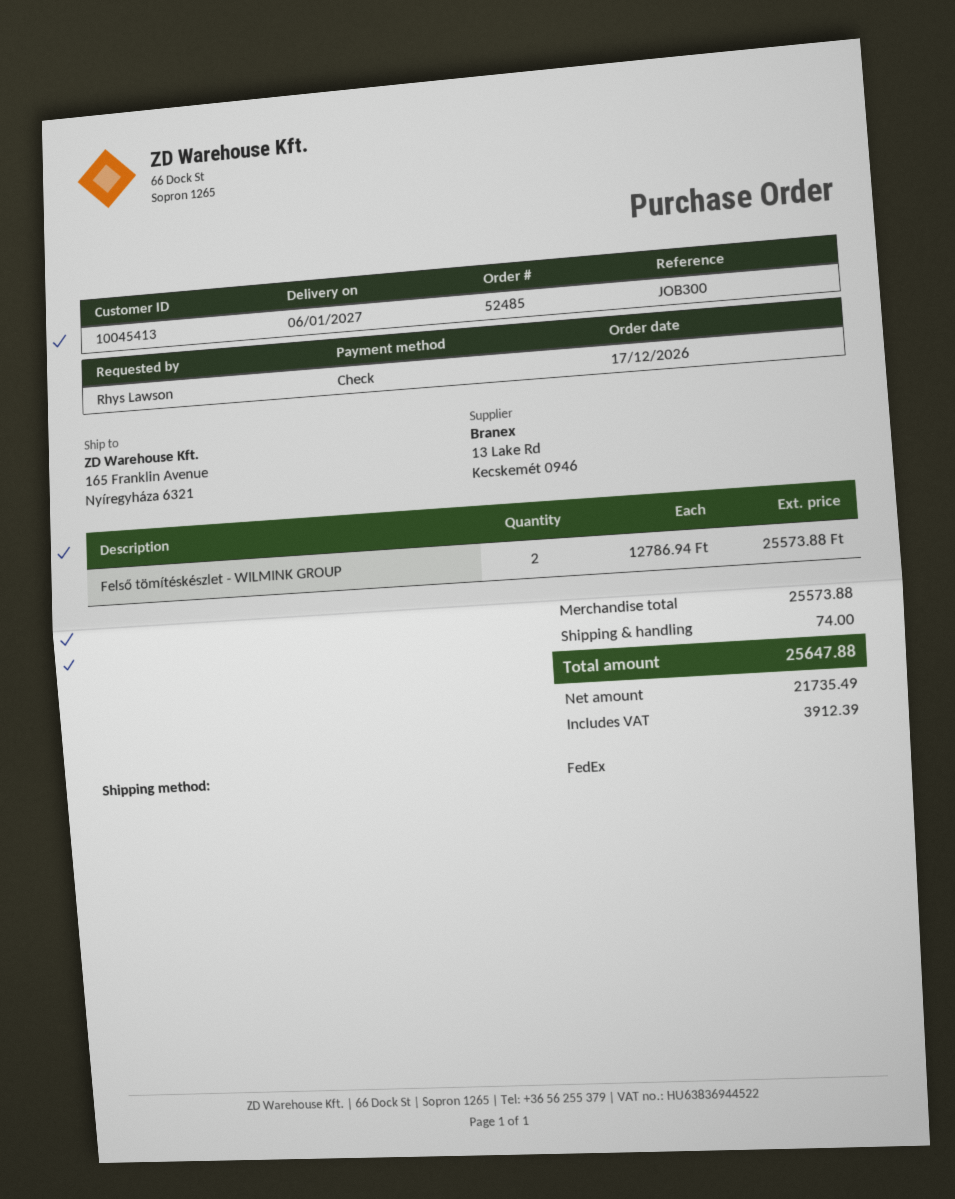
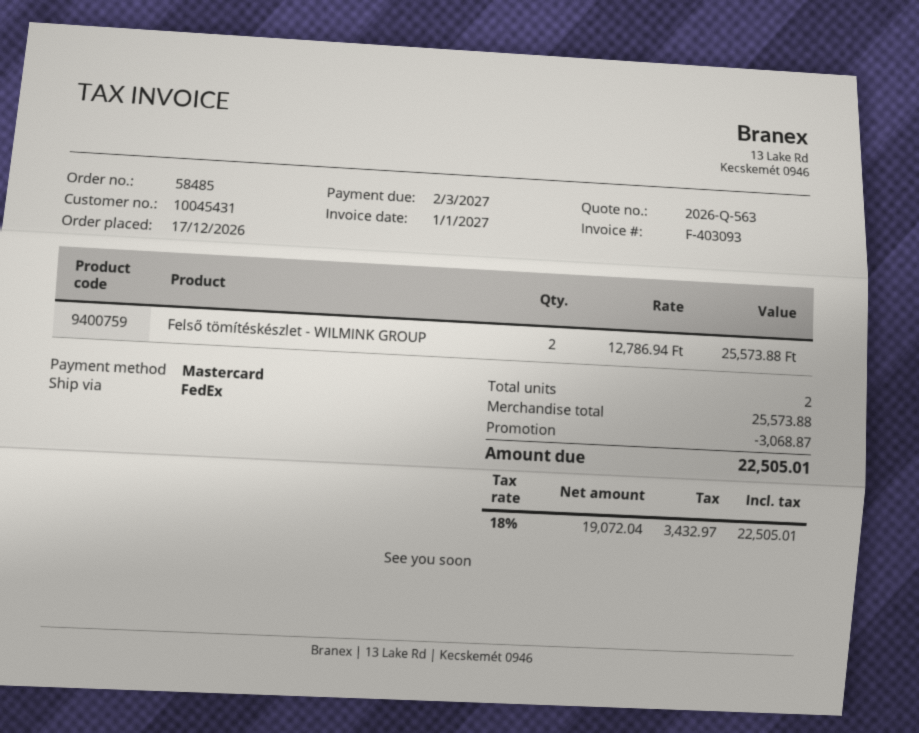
order number: 52485 -> 58485
customer number: 10045413 -> 10045431
payment method: cheque -> Mastercard
discount: none -> 3068.87
shipping: 74.00 -> none
net: 21735.49 -> 19072.04
tax: 3912.39 -> 3432.97
total: 25647.88 -> 22505.01

